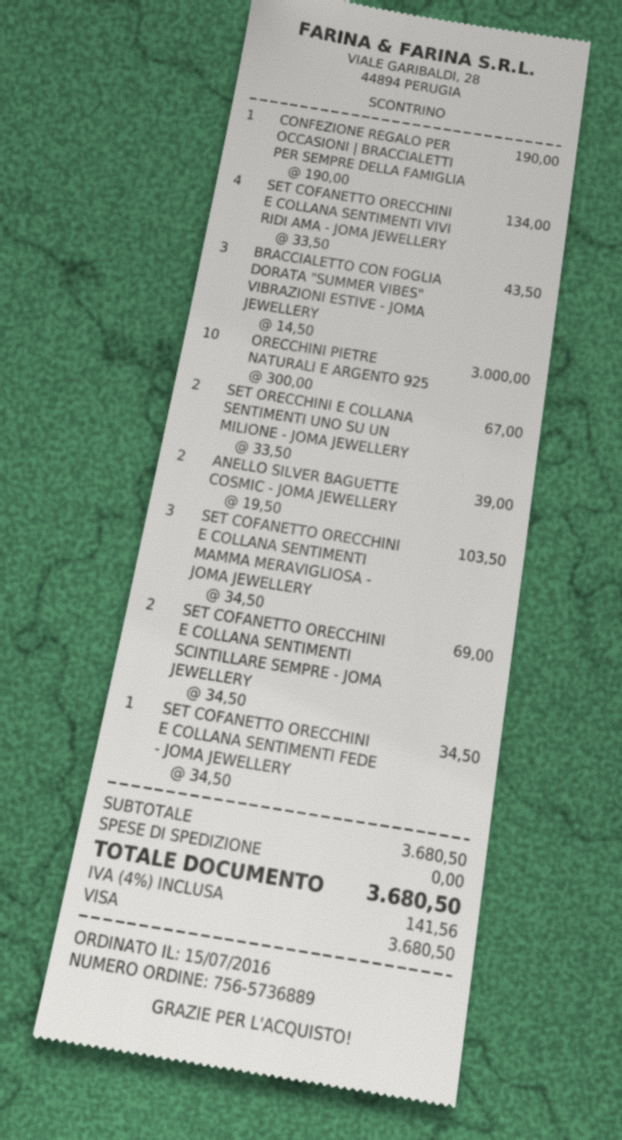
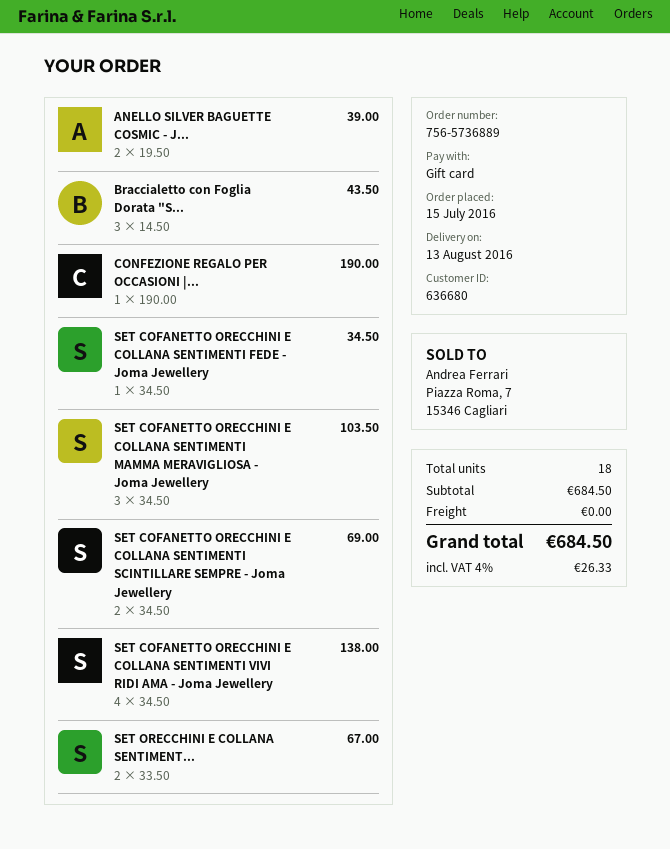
payment method: Visa -> gift card
SET COFANETTO ORECCHINI E COLLANA SENTIMENTI VIVI RIDI AMA - JOMA JEWELLERY: 4 x 33.50 = 134.00 -> 4 x 34.50 = 138.00
ORECCHINI PIETRE NATURALI E ARGENTO 925: 10 x 300.00 = 3000.00 -> none
subtotal: 3680.50 -> 684.50
tax: 4% = 141.56 -> 4% = 26.33
total: 3680.50 -> 684.50

